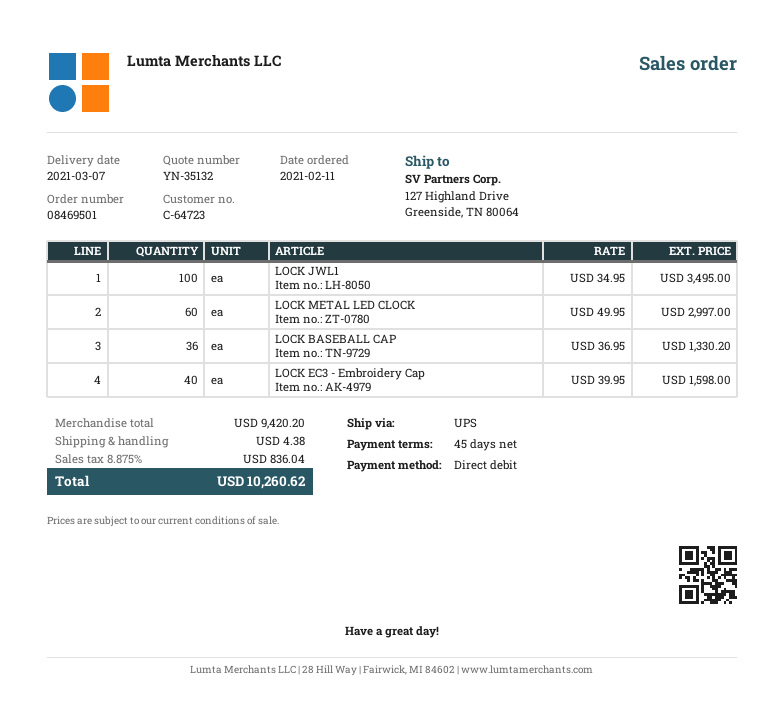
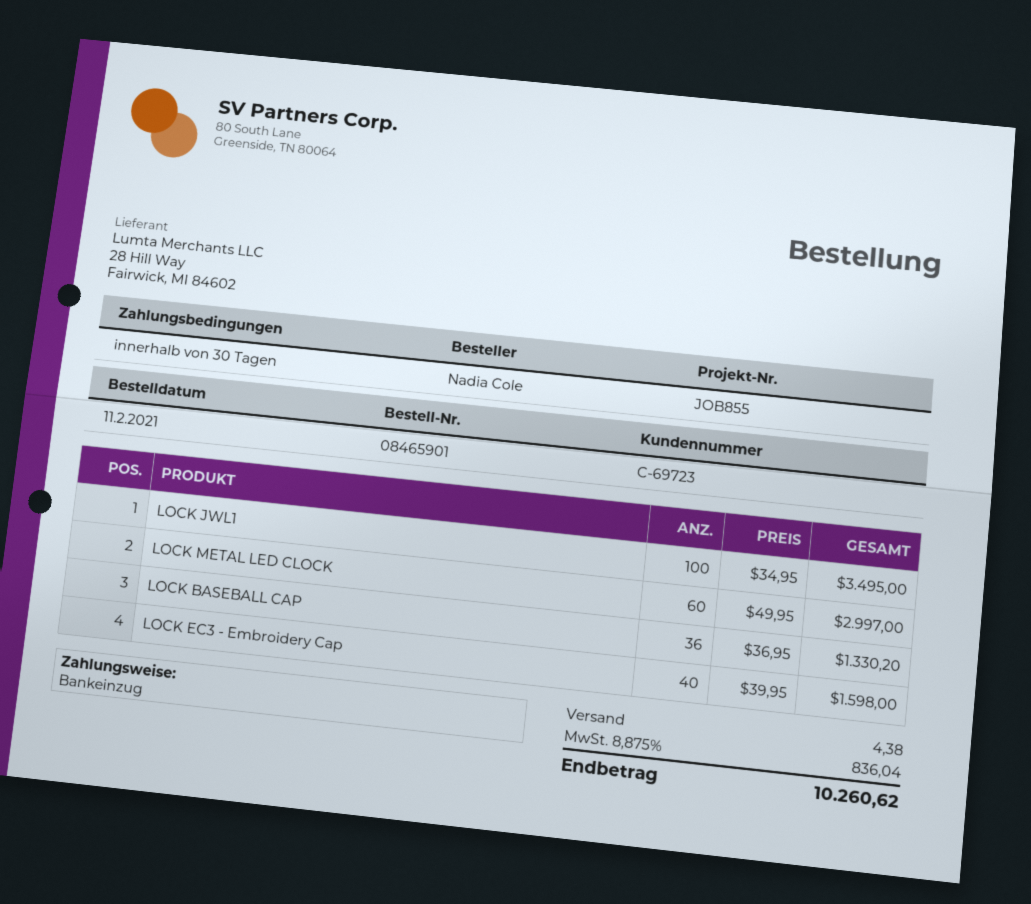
order number: 08469501 -> 08465901
payment terms: 45 days -> 30 days
customer number: C-64723 -> C-69723

